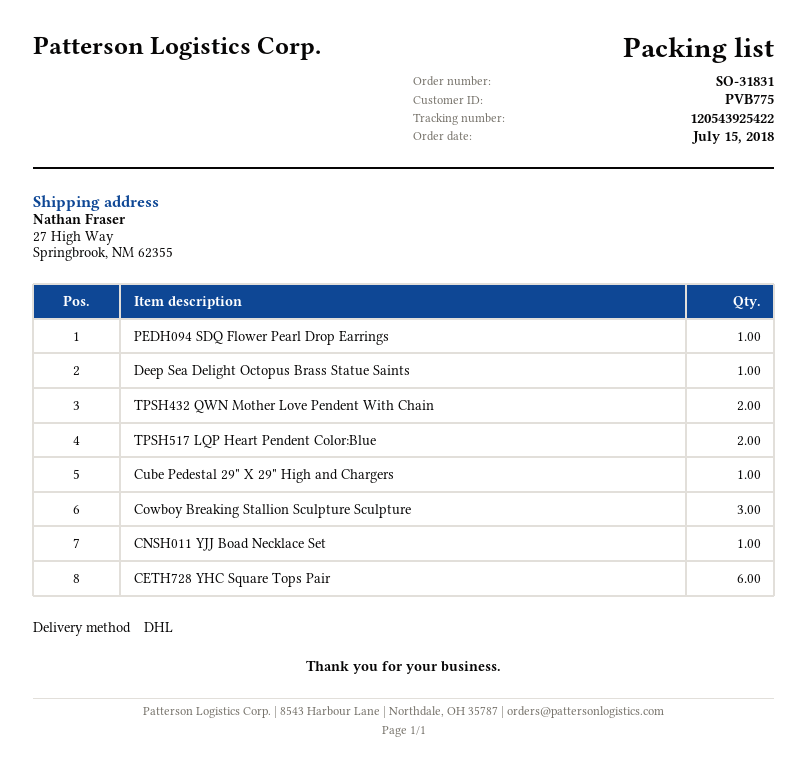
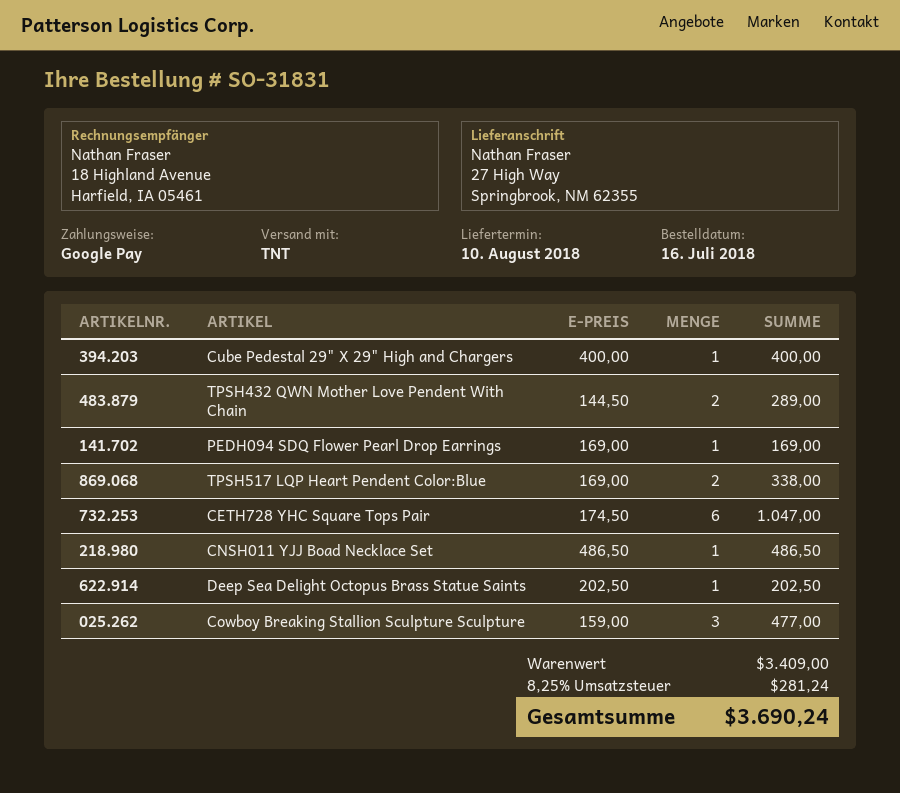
order date: 2018-07-15 -> 2018-07-16
shipping method: DHL -> TNT

